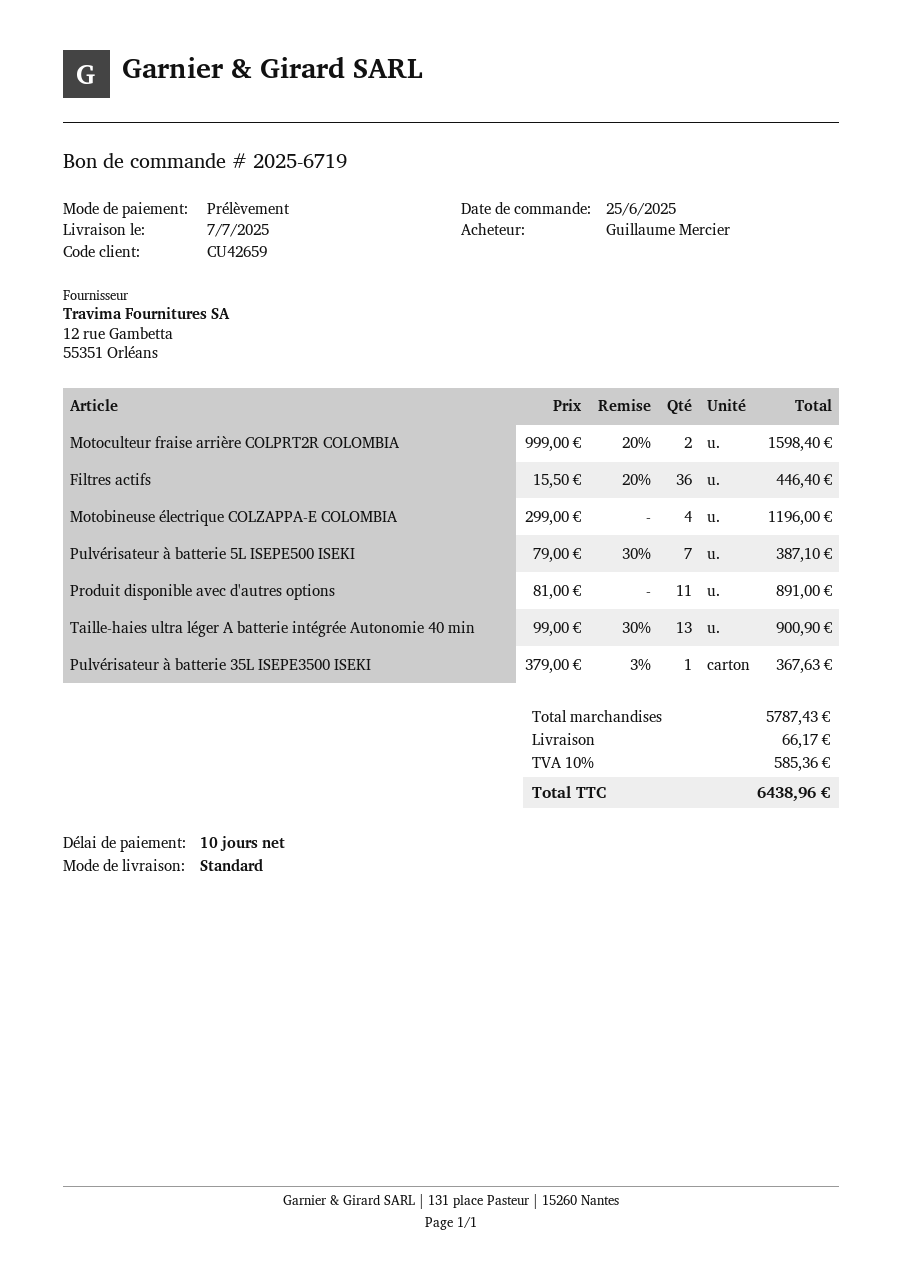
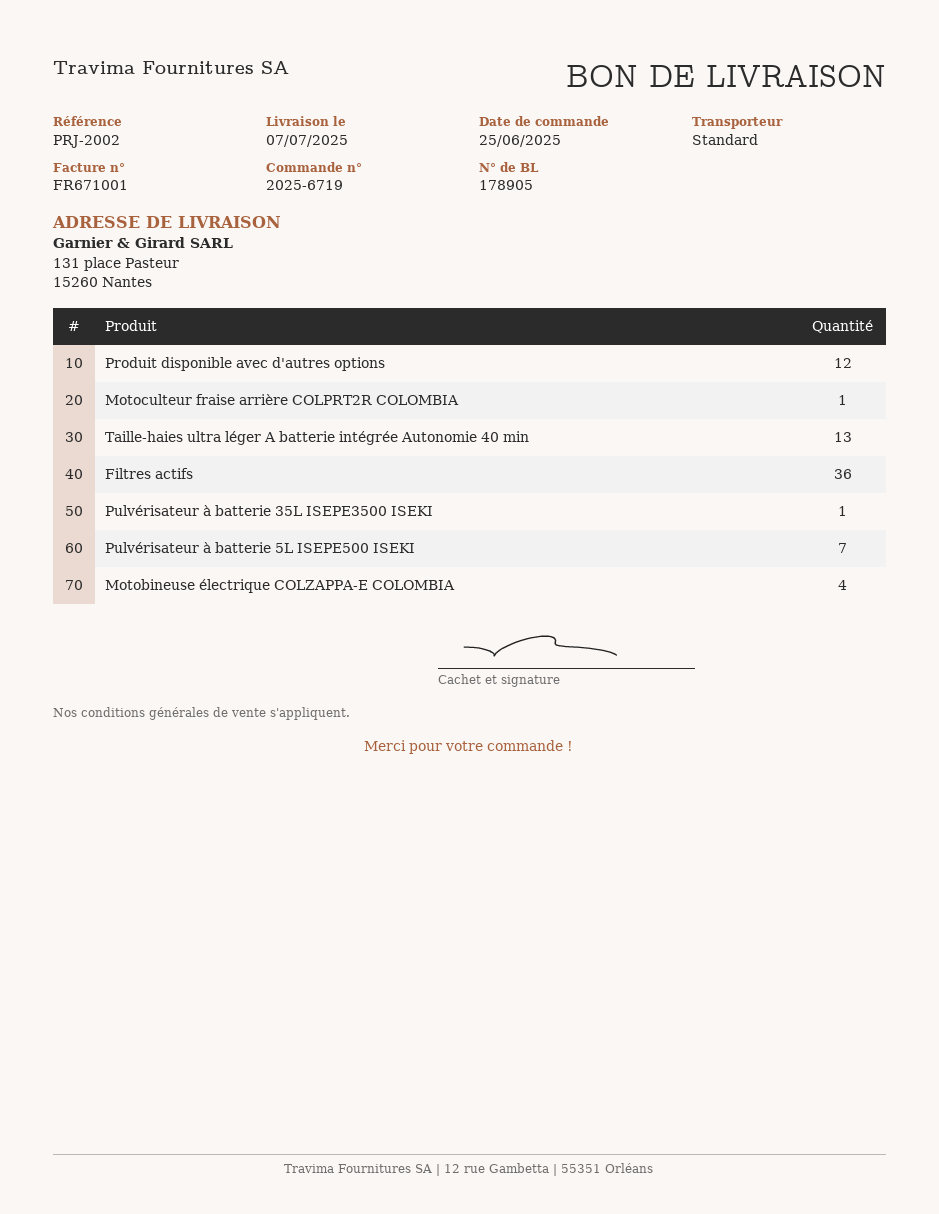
Motoculteur fraise arrière COLPRT2R COLOMBIA: 2 -> 1
Produit disponible avec d'autres options: 11 -> 12

